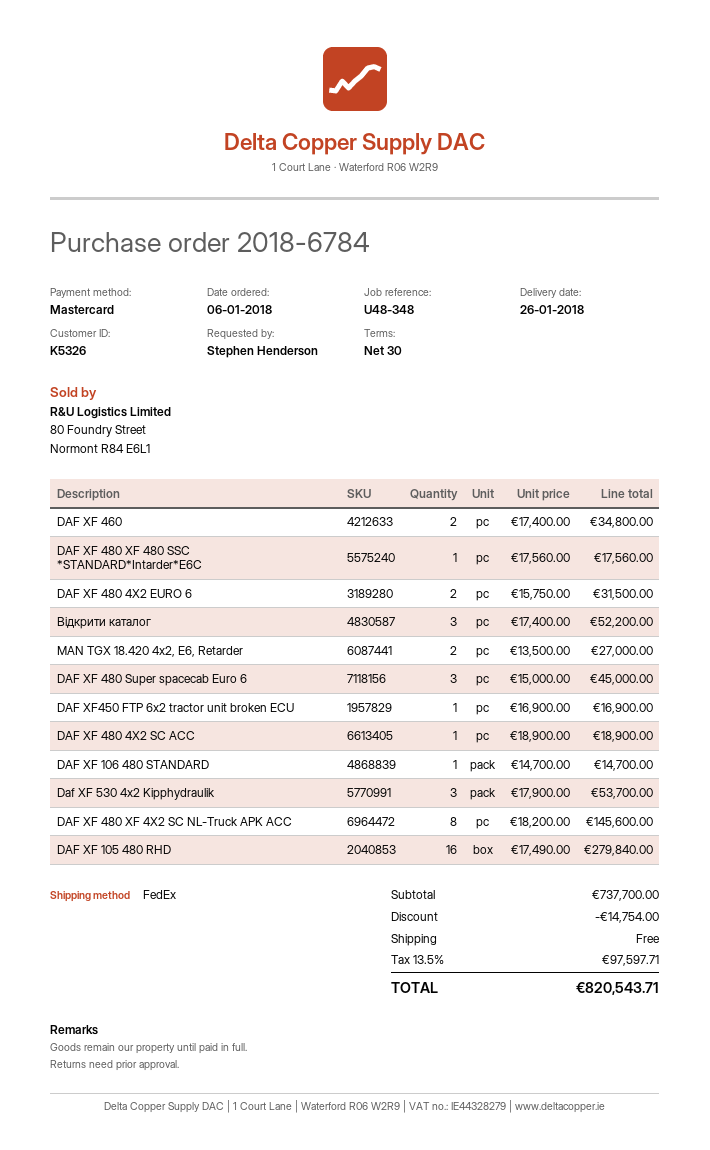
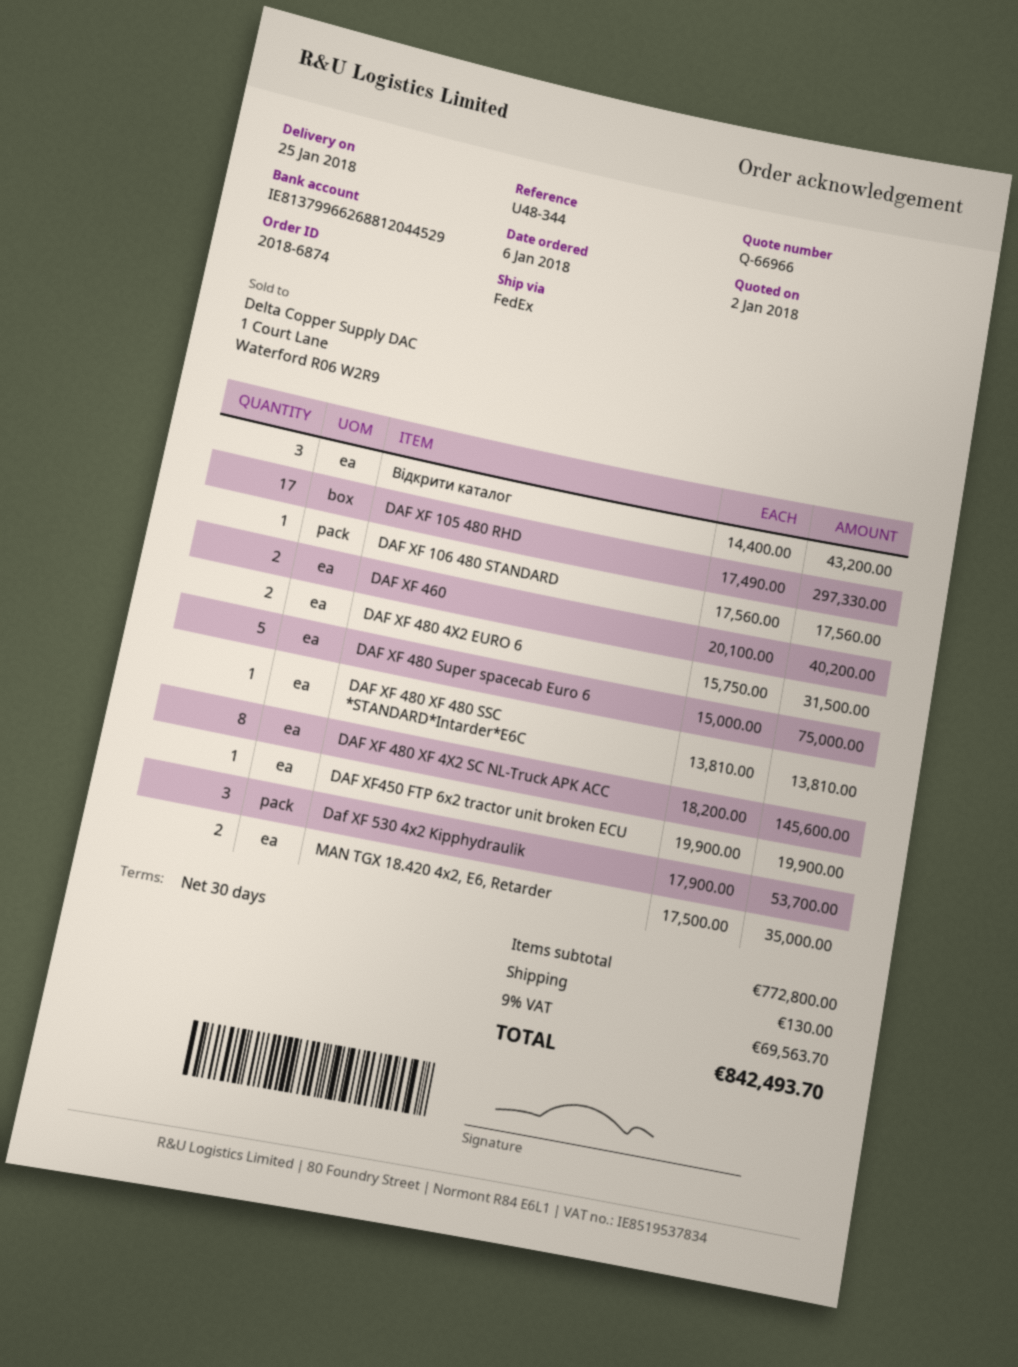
order number: 2018-6784 -> 2018-6874
delivery date: 2018-01-26 -> 2018-01-25
reference: U48-348 -> U48-344
DAF XF 460: 2 x 17400.00 = 34800.00 -> 2 x 20100.00 = 40200.00
DAF XF 480 XF 480 SSC *STANDARD*Intarder*E6C: 1 x 17560.00 = 17560.00 -> 1 x 13810.00 = 13810.00
Bідкрити каталог: 3 x 17400.00 = 52200.00 -> 3 x 14400.00 = 43200.00
MAN TGX 18.420 4x2, E6, Retarder: 2 x 13500.00 = 27000.00 -> 2 x 17500.00 = 35000.00
DAF XF 480 Super spacecab Euro 6: 3 x 15000.00 = 45000.00 -> 5 x 15000.00 = 75000.00
DAF XF450 FTP 6x2 tractor unit broken ECU: 1 x 16900.00 = 16900.00 -> 1 x 19900.00 = 19900.00
DAF XF 480 4X2 SC ACC: 1 x 18900.00 = 18900.00 -> none
DAF XF 106 480 STANDARD: 1 x 14700.00 = 14700.00 -> 1 x 17560.00 = 17560.00
DAF XF 105 480 RHD: 16 x 17490.00 = 279840.00 -> 17 x 17490.00 = 297330.00
subtotal: 737700.00 -> 772800.00
discount: 14754.00 -> none
shipping: 0.00 -> 130.00
tax: 13.5% = 97597.71 -> 9% = 69563.70
total: 820543.71 -> 842493.70

